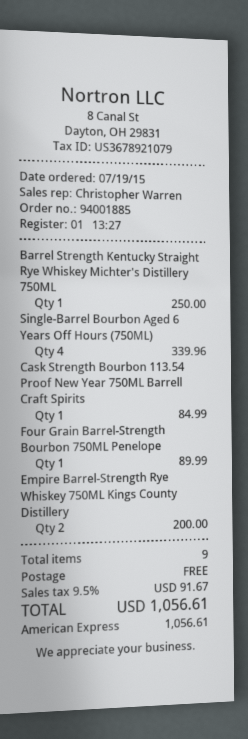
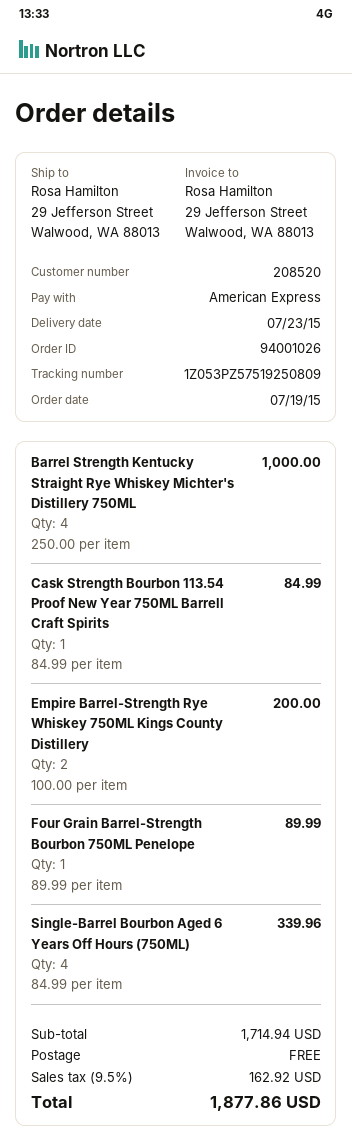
order number: 94001885 -> 94001026
Barrel Strength Kentucky Straight Rye Whiskey Michter's Distillery 750ML: 1 for 250.00 -> 4 for 1000.00
tax: 9.5% = 91.67 -> 9.5% = 162.92
total: 1056.61 -> 1877.86

